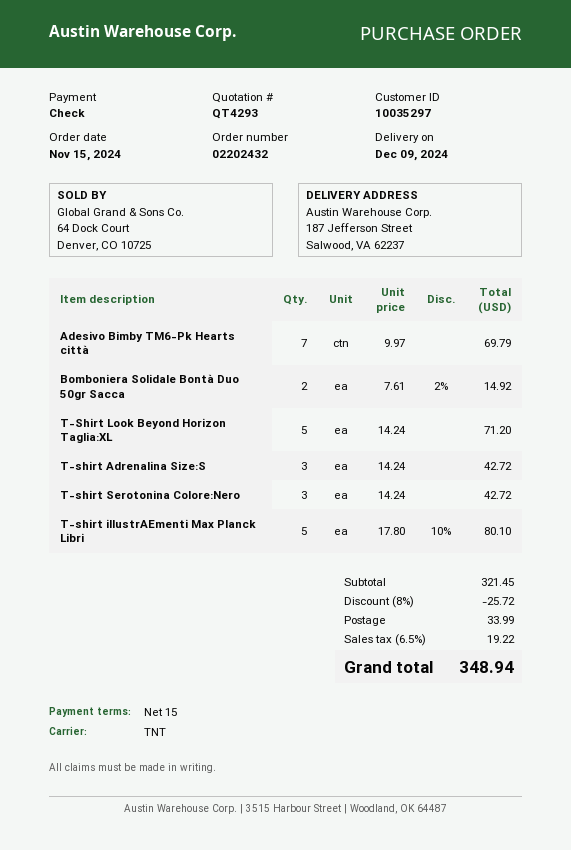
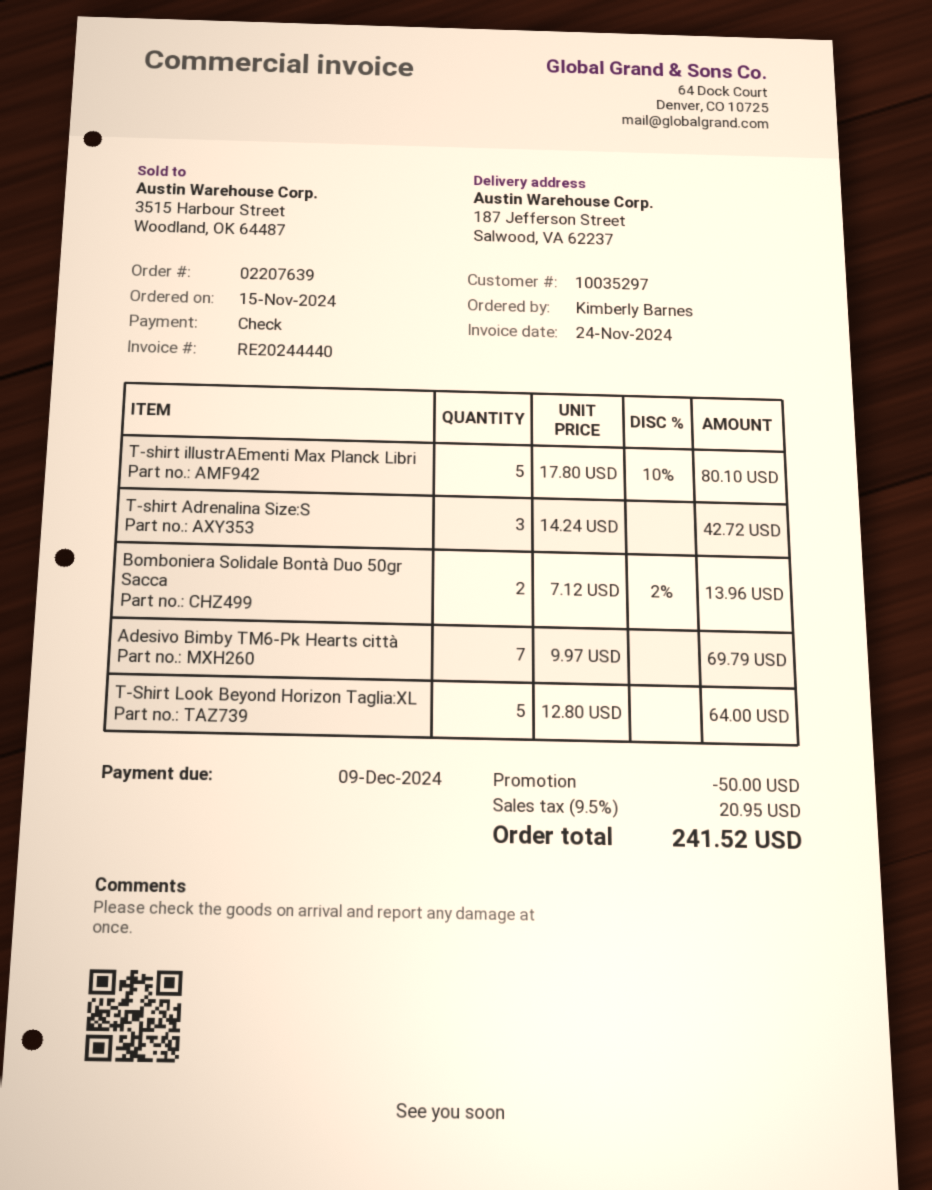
order number: 02202432 -> 02207639
Bomboniera Solidale Bontà Duo 50gr Sacca: 2 x 7.61 - 2% = 14.92 -> 2 x 7.12 - 2% = 13.96
T-Shirt Look Beyond Horizon Taglia:XL: 5 x 14.24 = 71.20 -> 5 x 12.80 = 64.00
T-shirt Serotonina Colore:Nero: 3 x 14.24 = 42.72 -> none
discount: 25.72 -> 50.00
shipping: 33.99 -> none
tax: 6.5% = 19.22 -> 9.5% = 20.95
total: 348.94 -> 241.52

